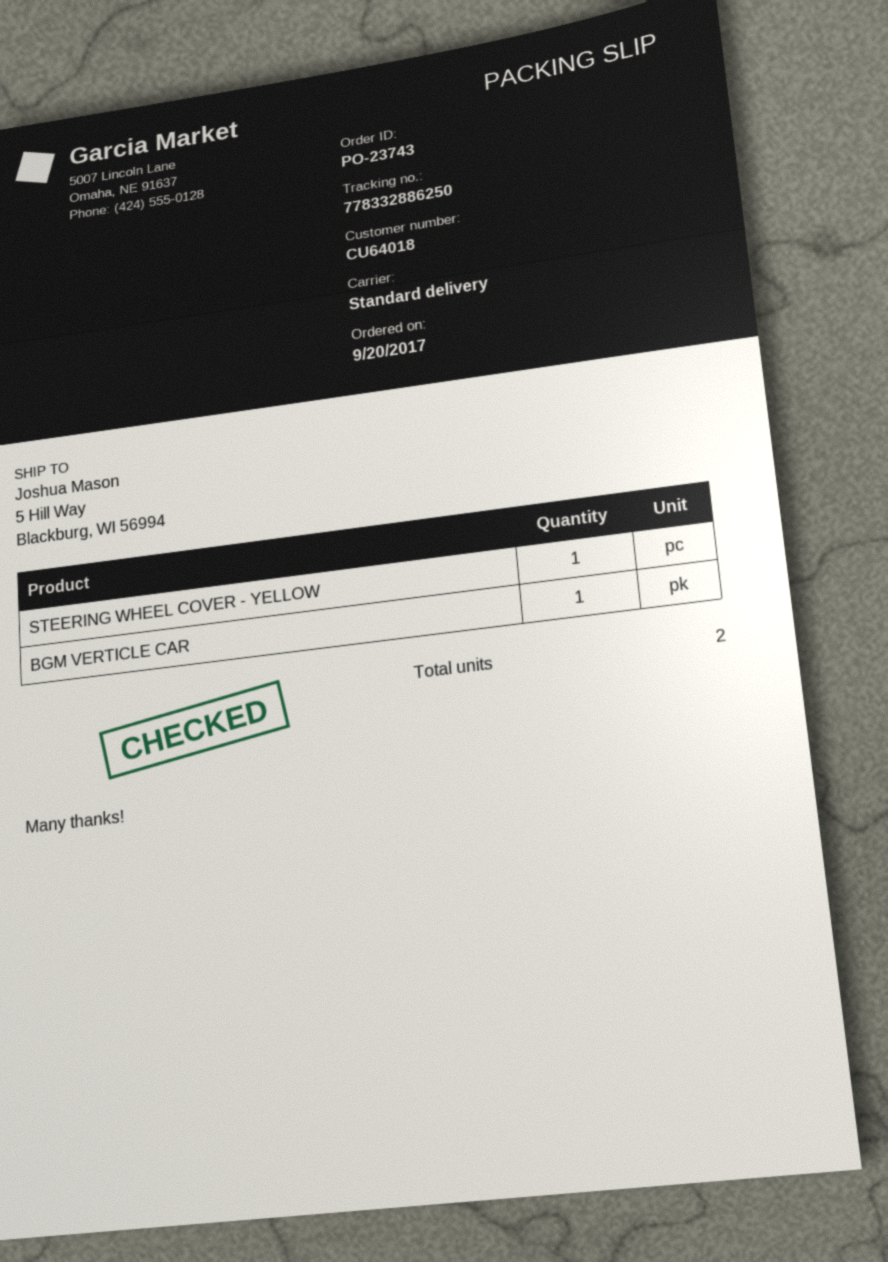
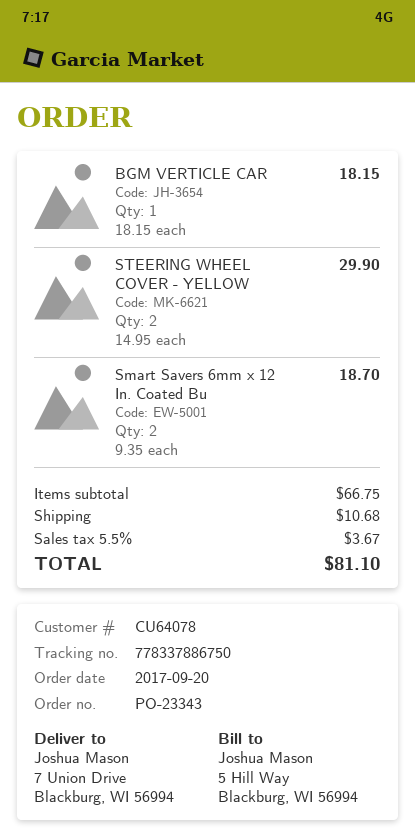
order number: PO-23743 -> PO-23343
customer number: CU64018 -> CU64078
tracking number: 778332886250 -> 778337886750
ship to: 5 Hill Way, Blackburg, WI 56994 -> 7 Union Drive, Blackburg, WI 56994
STEERING WHEEL COVER - YELLOW: 1 -> 2
Smart Savers 6mm x 12 In. Coated Bu: none -> 2

